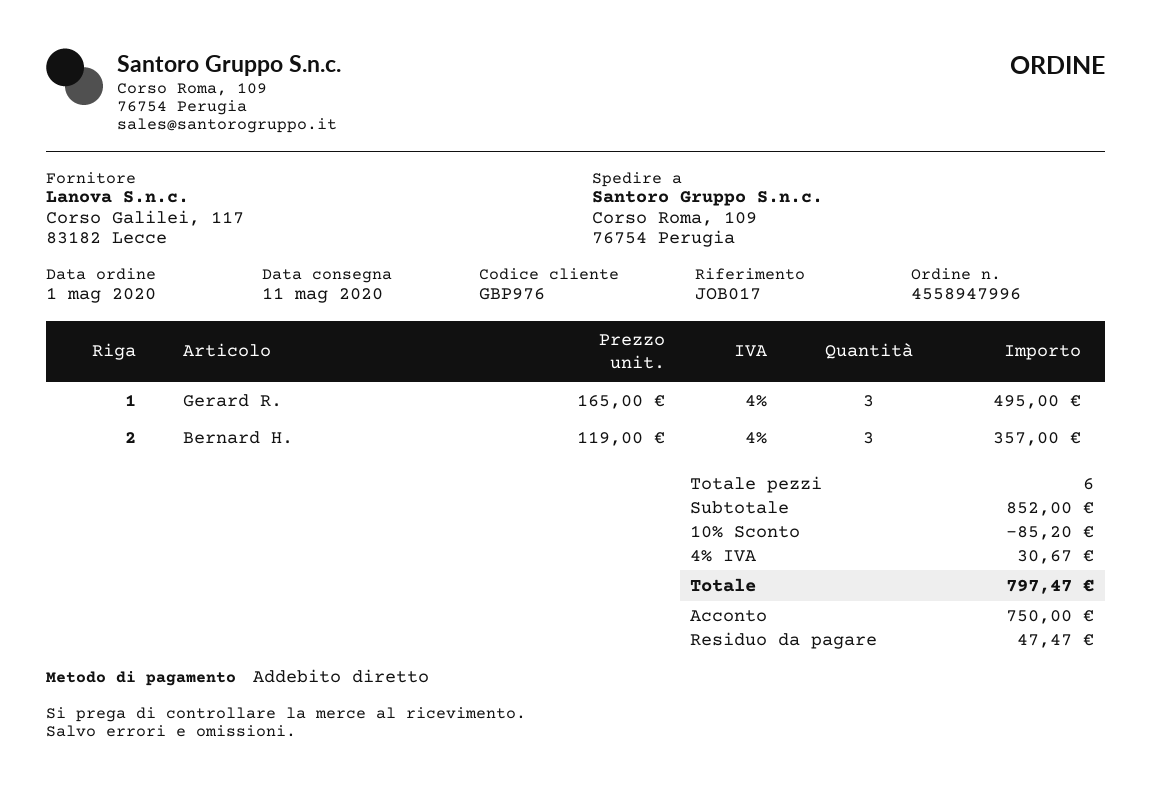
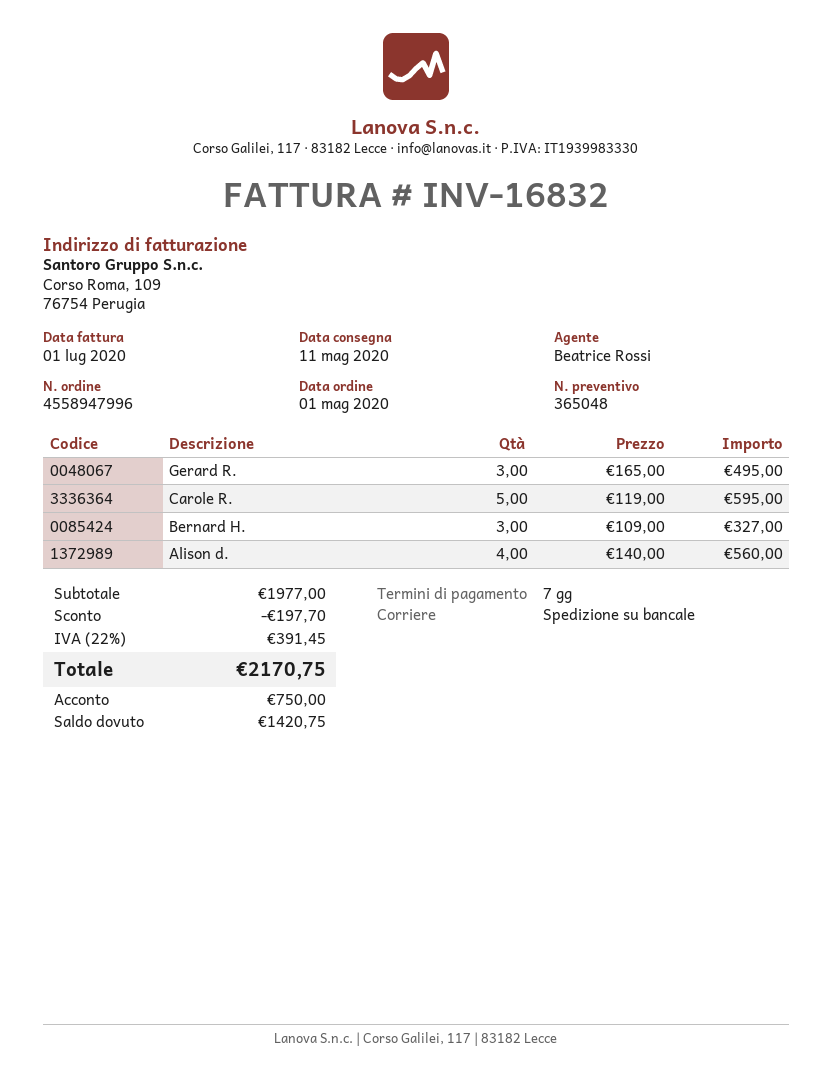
Bernard H.: 3 x 119.00 = 357.00 -> 3 x 109.00 = 327.00
Carole R.: none -> 5 x 119.00 = 595.00
Alison d.: none -> 4 x 140.00 = 560.00
subtotal: 852.00 -> 1977.00
discount: 85.20 -> 197.70
tax: 4% = 30.67 -> 22% = 391.45
total: 797.47 -> 2170.75
balance: 47.47 -> 1420.75

